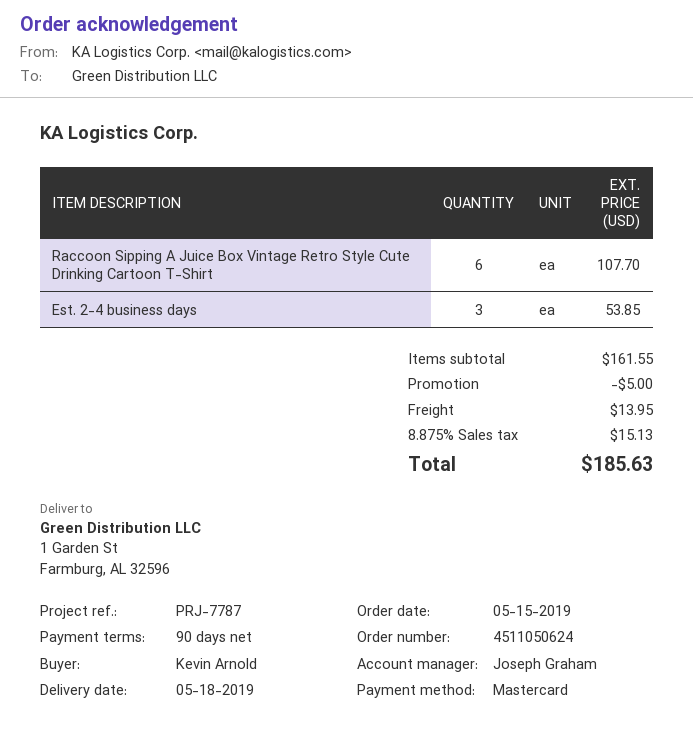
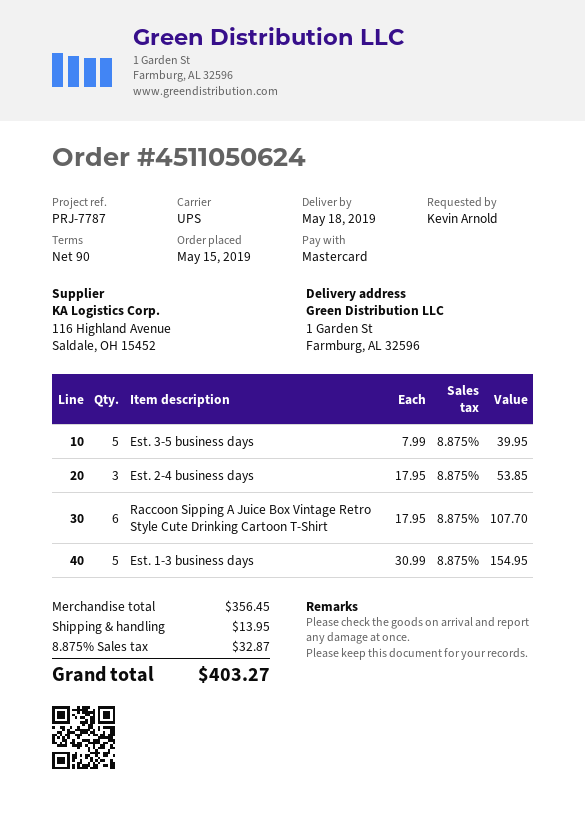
Est. 3-5 business days: none -> 5 for 39.95
Est. 1-3 business days: none -> 5 for 154.95
subtotal: 161.55 -> 356.45
discount: 5.00 -> none
tax: 8.875% = 15.13 -> 8.875% = 32.87
total: 185.63 -> 403.27

